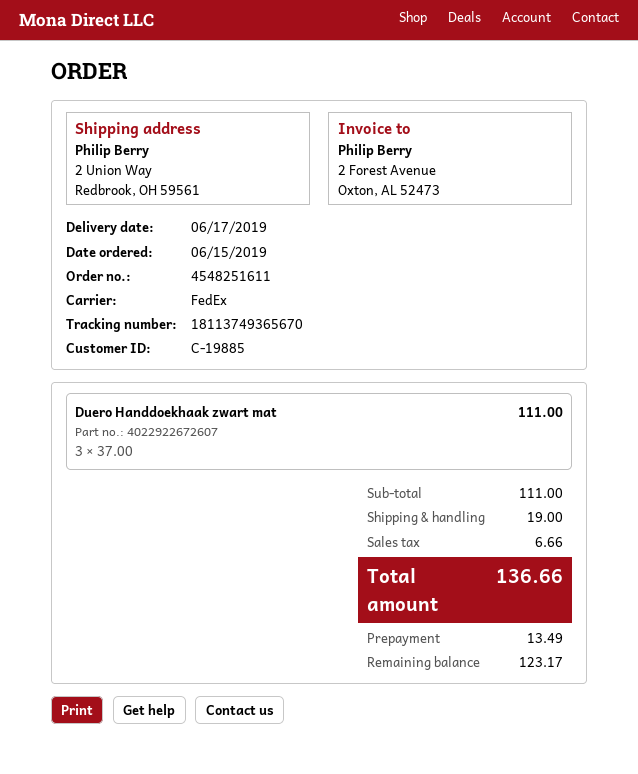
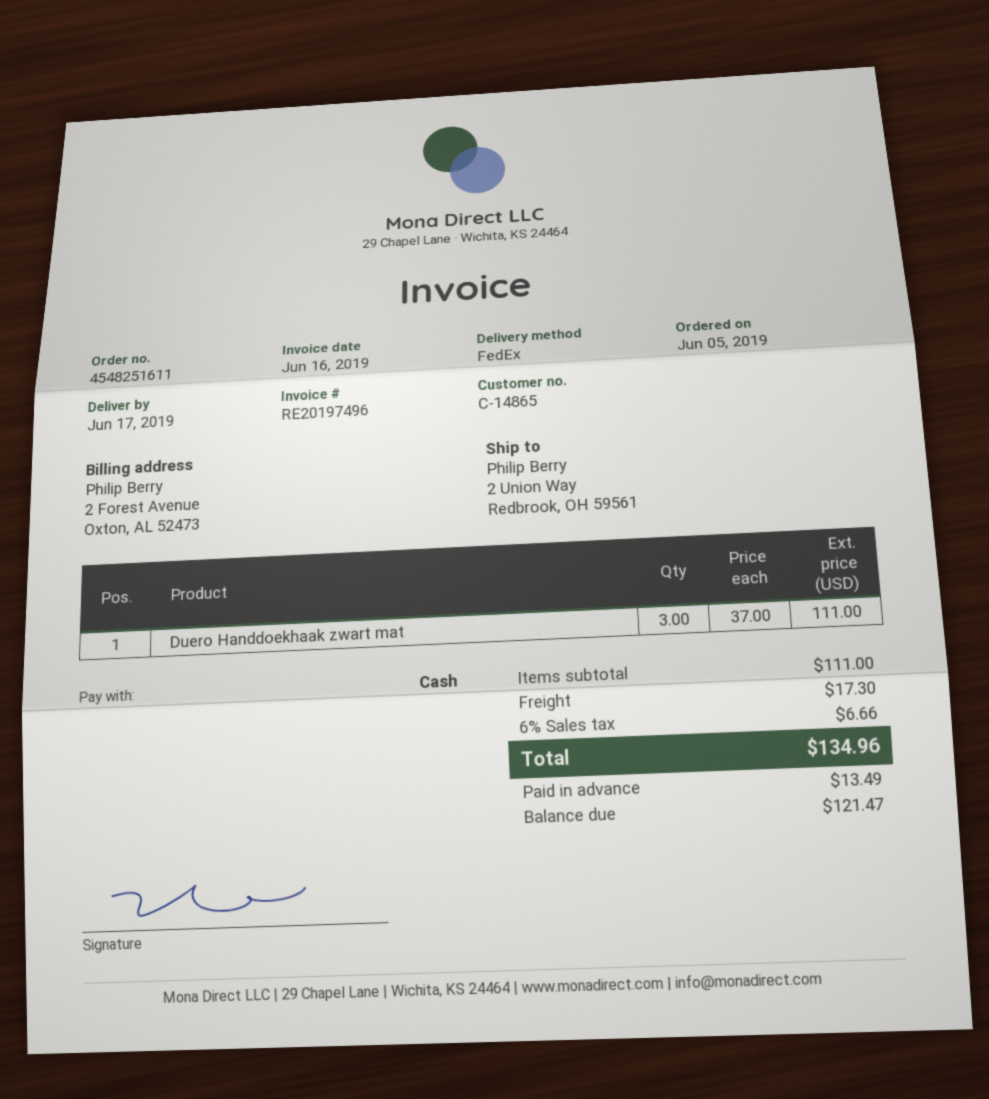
order date: 2019-06-15 -> 2019-06-05
customer number: C-19885 -> C-14865
shipping: 19.00 -> 17.30
total: 136.66 -> 134.96
balance: 123.17 -> 121.47

